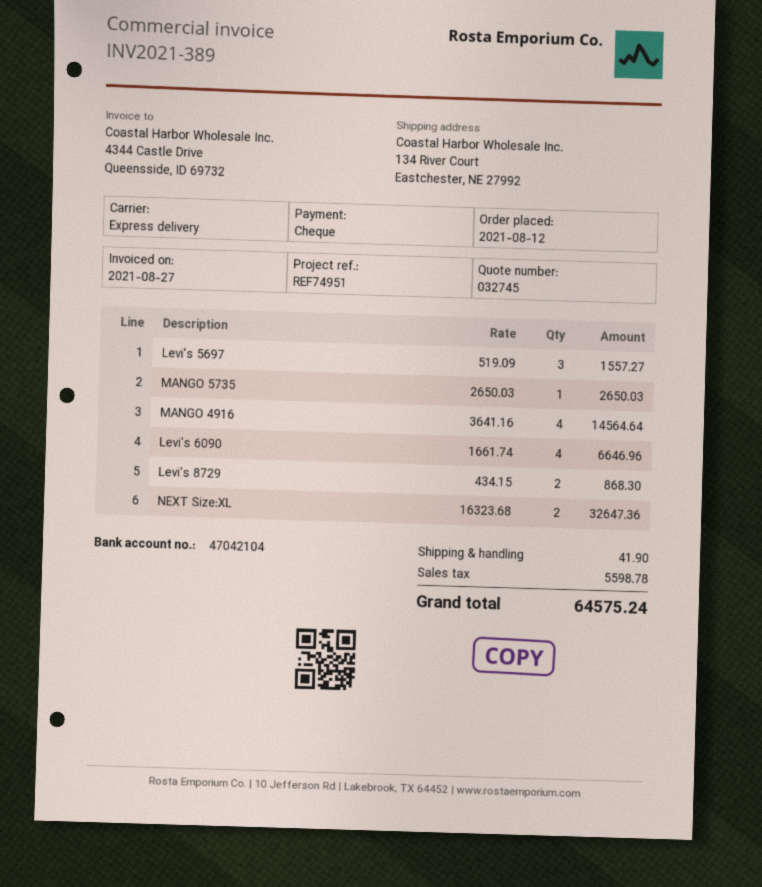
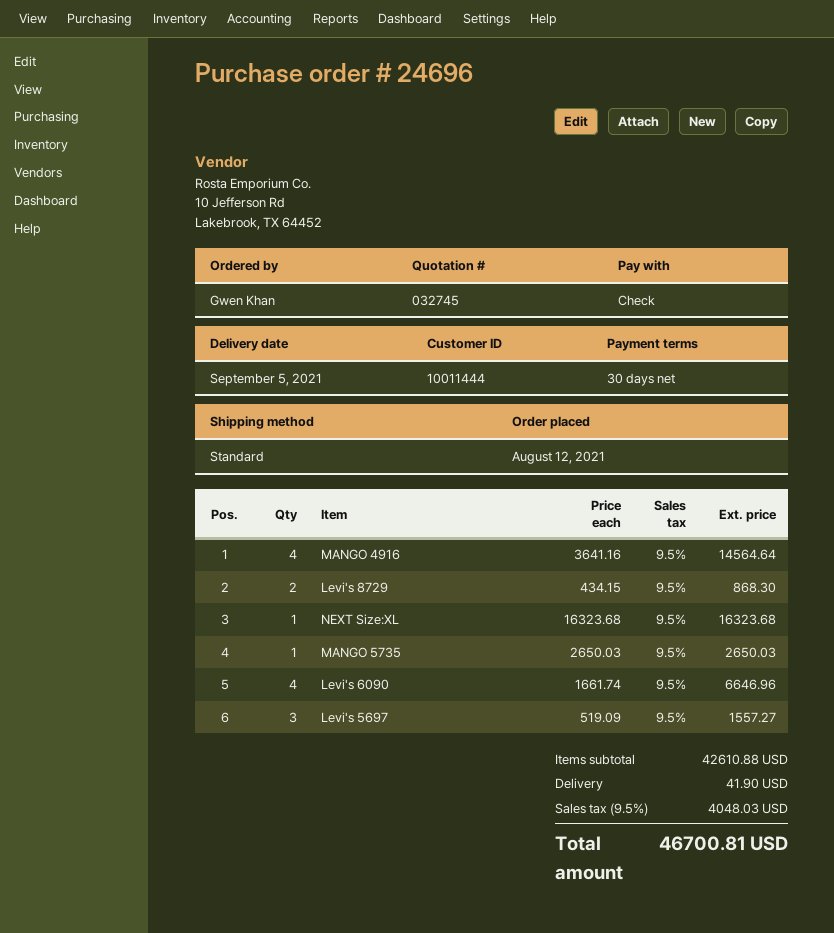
shipping method: express -> standard
NEXT Size:XL: 2 x 16323.68 = 32647.36 -> 1 x 16323.68 = 16323.68
tax: 5598.78 -> 4048.03
total: 64575.24 -> 46700.81

